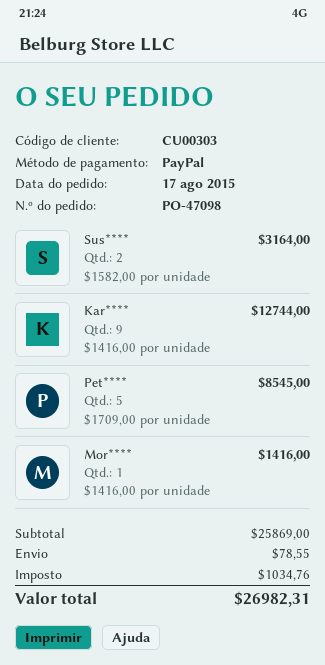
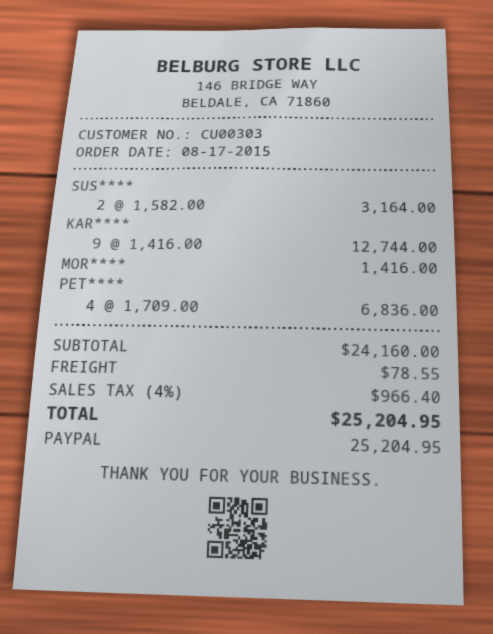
Pet****: 5 x 1709.00 = 8545.00 -> 4 x 1709.00 = 6836.00
subtotal: 25869.00 -> 24160.00
tax: 1034.76 -> 966.40
total: 26982.31 -> 25204.95

